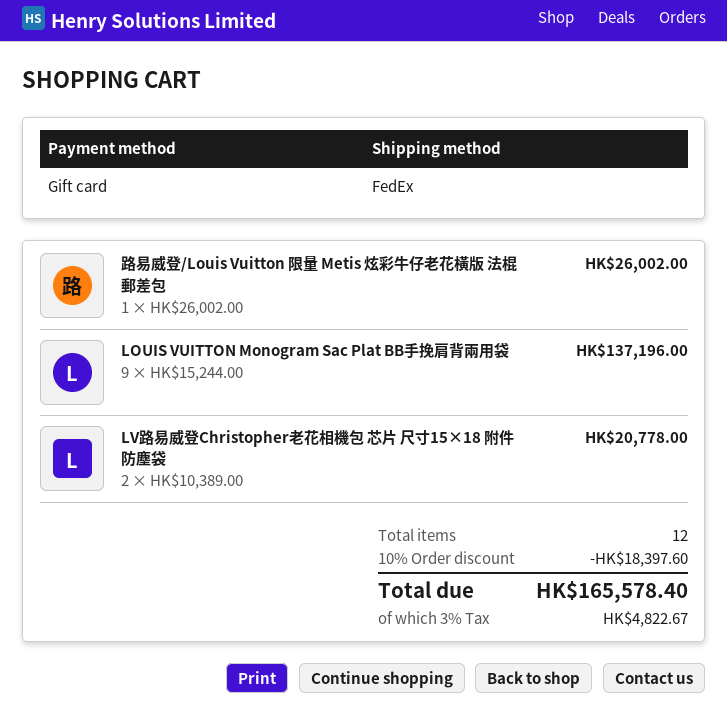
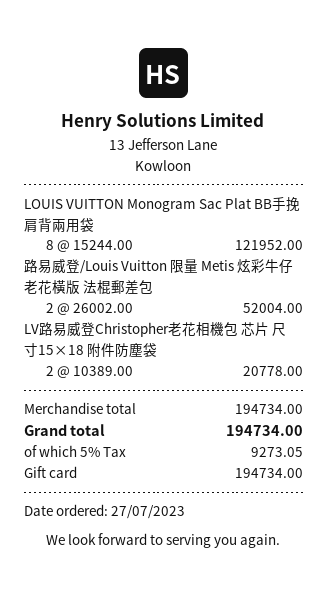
路易威登/Louis Vuitton 限量 Metis 炫彩牛仔老花橫版 法棍郵差包: 1 x 26002.00 = 26002.00 -> 2 x 26002.00 = 52004.00
LOUIS VUITTON Monogram Sac Plat BB手挽肩背兩用袋: 9 x 15244.00 = 137196.00 -> 8 x 15244.00 = 121952.00
discount: 10% = 18397.60 -> none
tax: 3% = 4822.67 -> 5% = 9273.05
total: 165578.40 -> 194734.00

